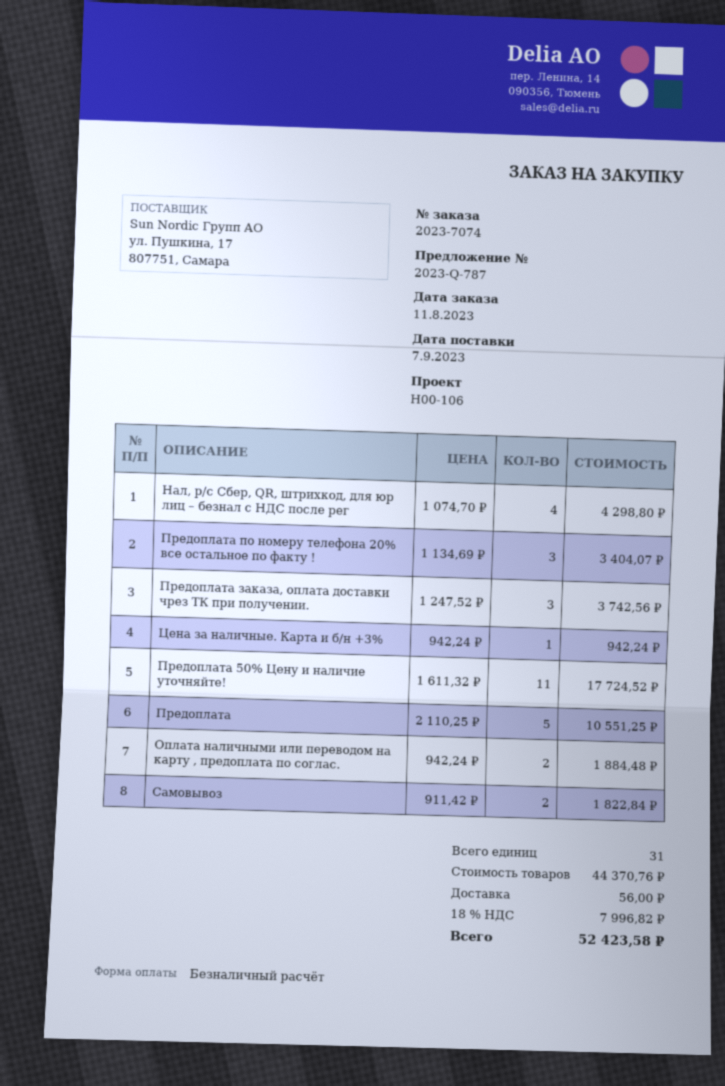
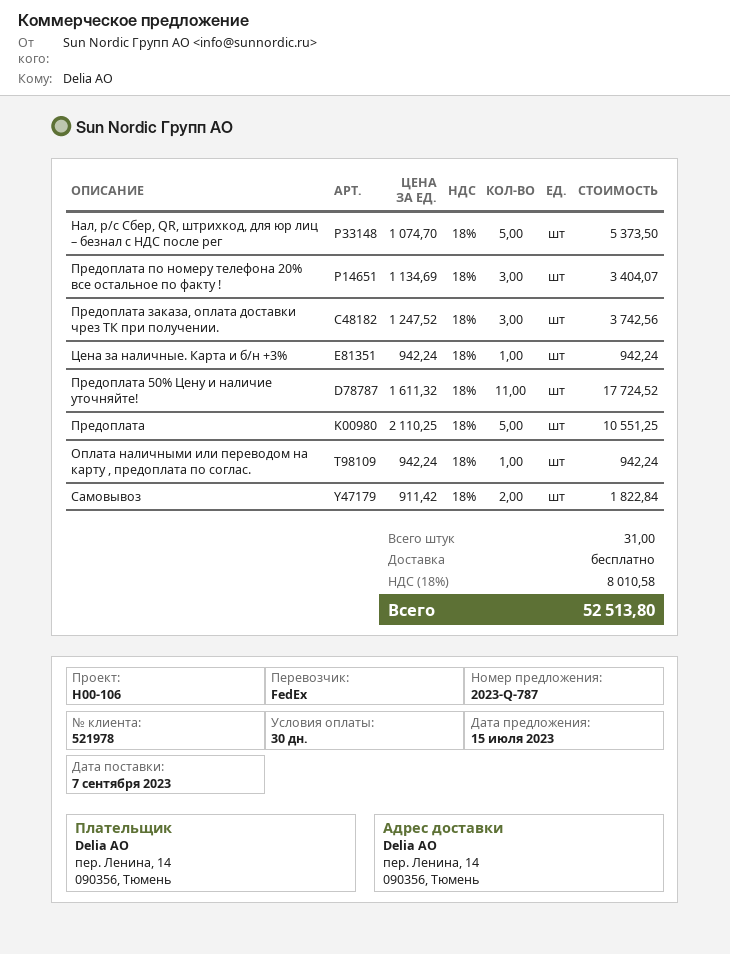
Нал, р/с Сбер, QR, штрихкод, для юр лиц – безнал с НДС после рег: 4 x 1074.70 = 4298.80 -> 5 x 1074.70 = 5373.50
Оплата наличными или переводом на карту , предоплата по соглас.: 2 x 942.24 = 1884.48 -> 1 x 942.24 = 942.24
shipping: 56.00 -> 0.00
tax: 18% = 7996.82 -> 18% = 8010.58
total: 52423.58 -> 52513.80

